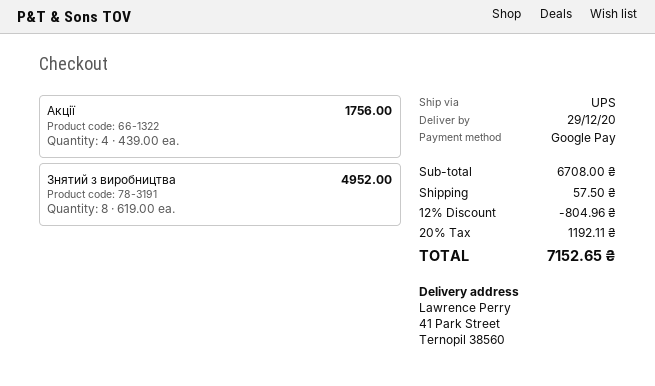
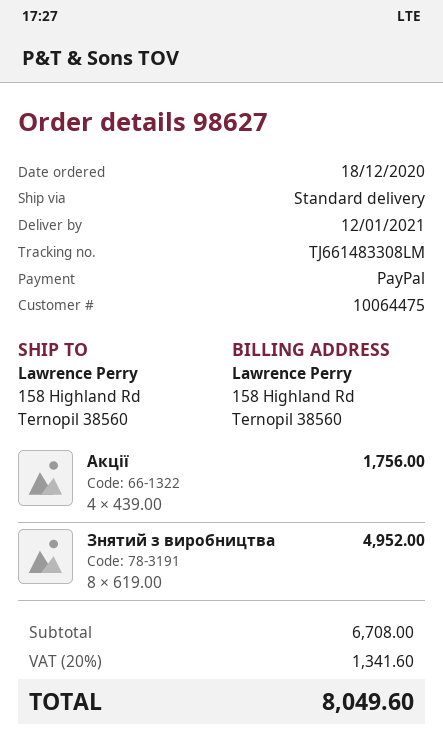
delivery date: 2020-12-29 -> 2021-01-12
payment method: Google Pay -> PayPal
shipping method: UPS -> standard
ship to: 41 Park Street, Ternopil 38560 -> 158 Highland Rd, Ternopil 38560
discount: 12% = 804.96 -> none
shipping: 57.50 -> none
tax: 20% = 1192.11 -> 20% = 1341.60
total: 7152.65 -> 8049.60

